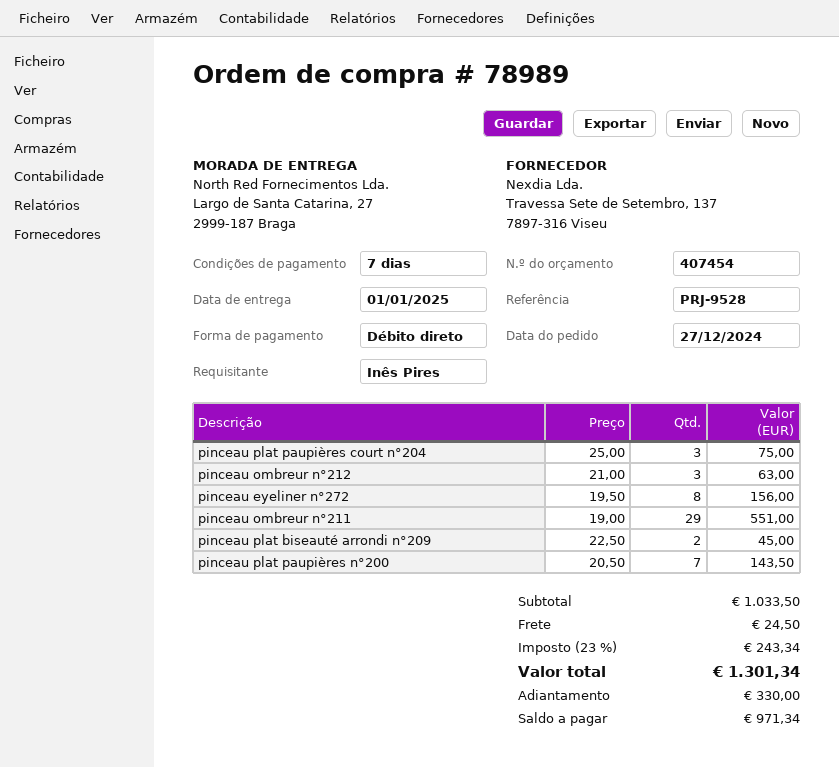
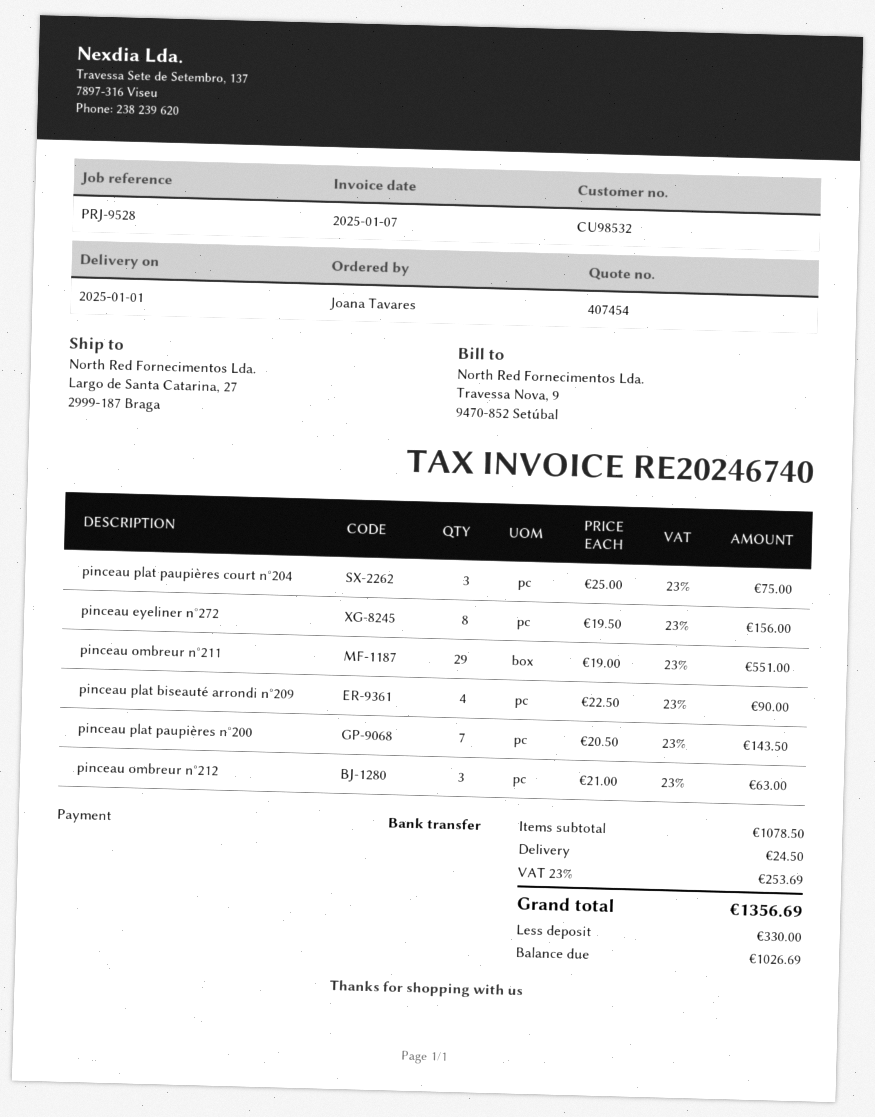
ordered by: Inês Pires -> Joana Tavares
payment method: direct debit -> bank transfer
pinceau plat biseauté arrondi n°209: 2 x 22.50 = 45.00 -> 4 x 22.50 = 90.00
subtotal: 1033.50 -> 1078.50
tax: 23% = 243.34 -> 23% = 253.69
total: 1301.34 -> 1356.69
balance: 971.34 -> 1026.69

